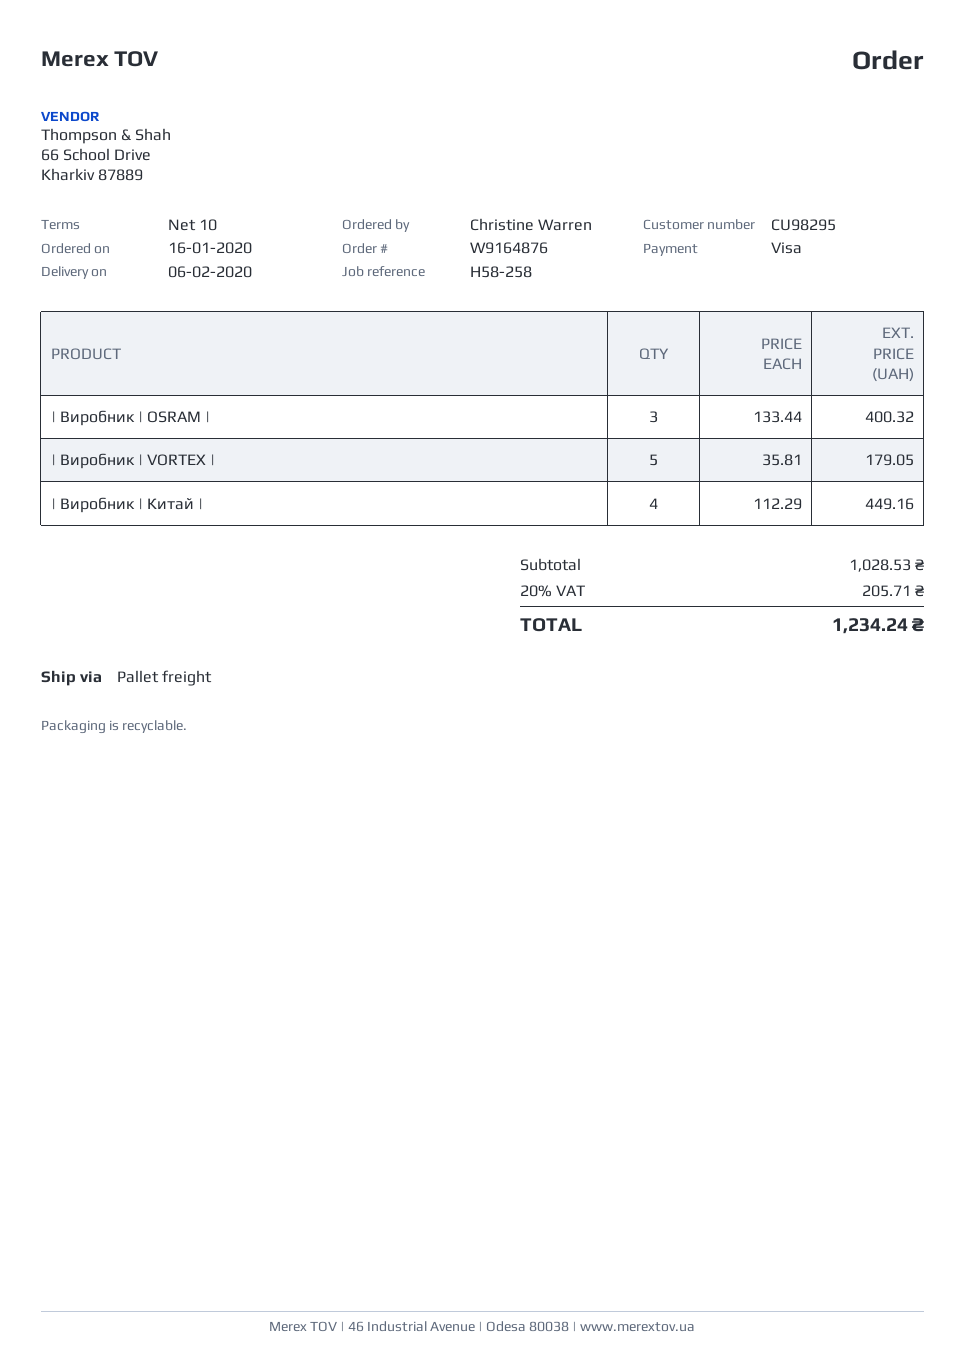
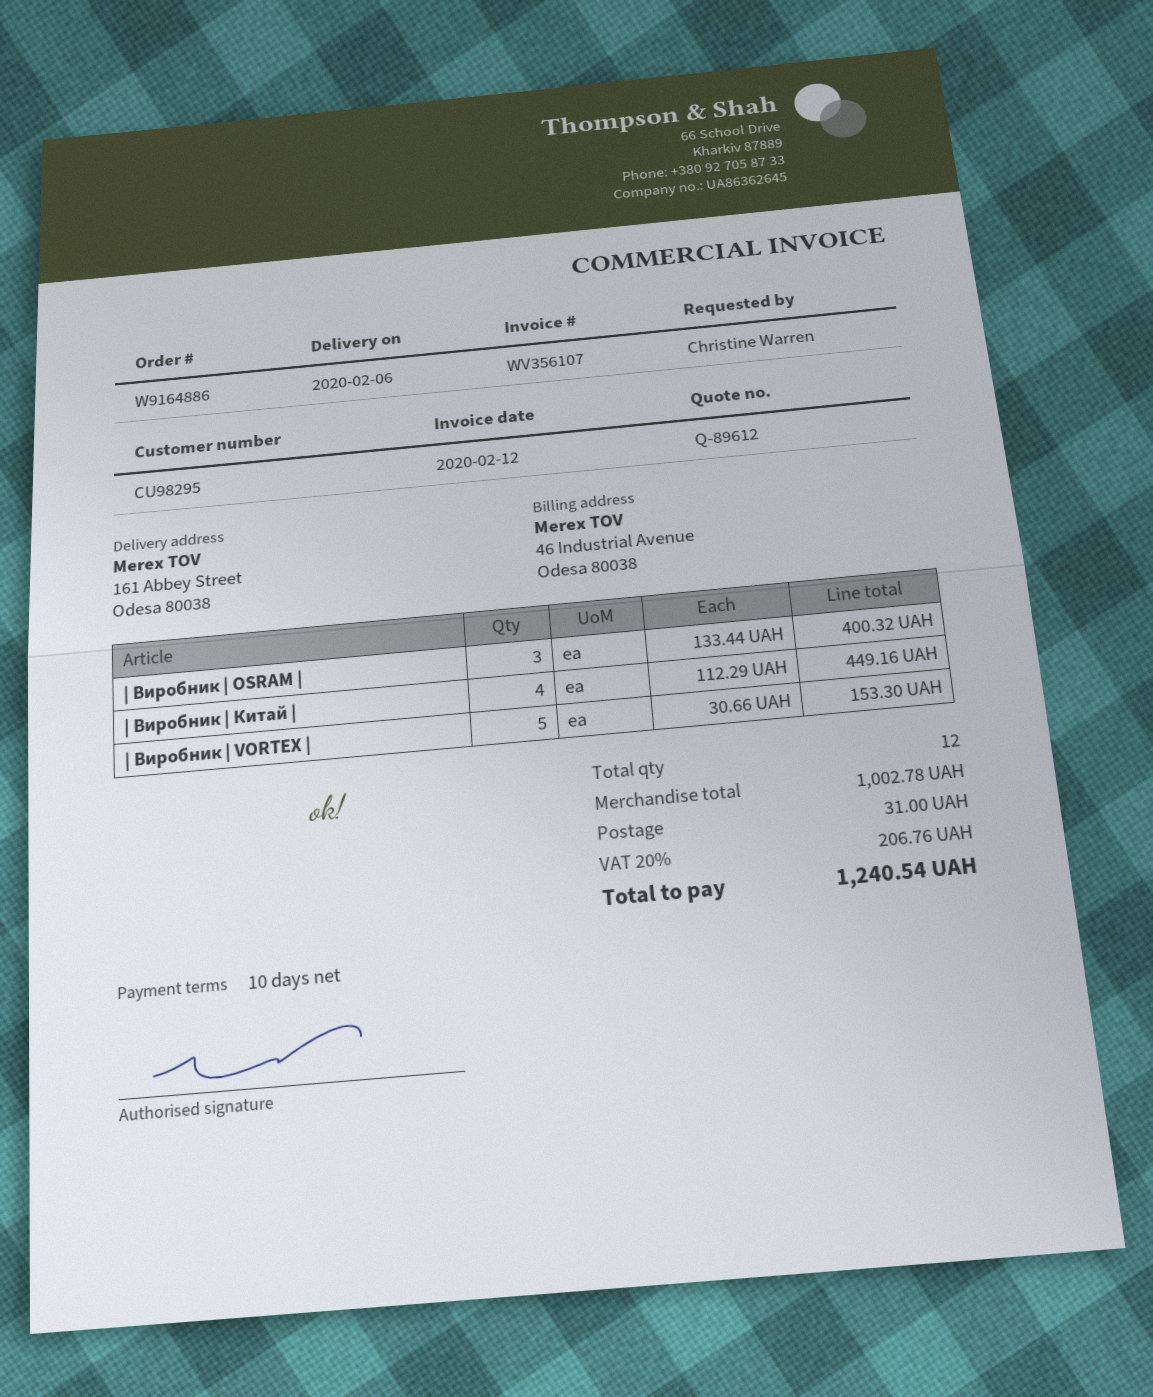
order number: W9164876 -> W9164886
| Виробник | VORTEX |: 5 x 35.81 = 179.05 -> 5 x 30.66 = 153.30
subtotal: 1028.53 -> 1002.78
shipping: none -> 31.00
tax: 20% = 205.71 -> 20% = 206.76
total: 1234.24 -> 1240.54

